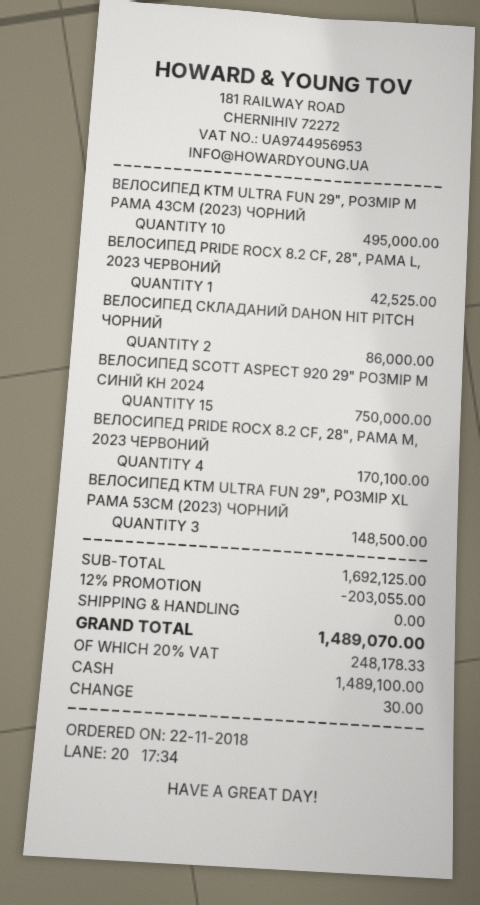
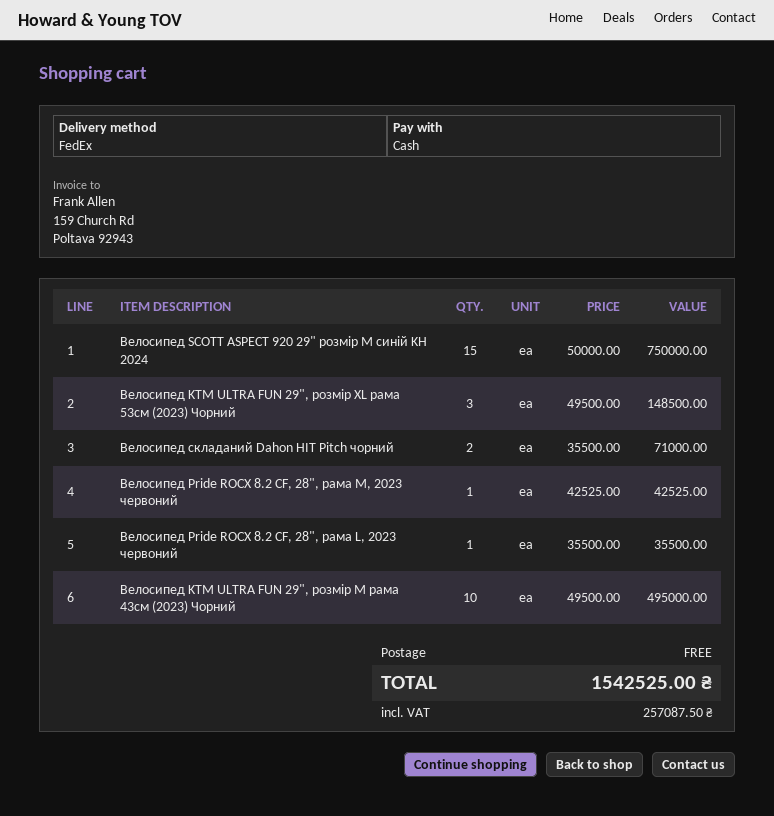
ВЕЛОСИПЕД PRIDE ROCX 8.2 CF, 28", РАМА L, 2023 ЧЕРВОНИЙ: 1 for 42525.00 -> 1 for 35500.00
ВЕЛОСИПЕД СКЛАДАНИЙ DAHON HIT PITCH ЧОРНИЙ: 2 for 86000.00 -> 2 for 71000.00
ВЕЛОСИПЕД PRIDE ROCX 8.2 CF, 28", РАМА M, 2023 ЧЕРВОНИЙ: 4 for 170100.00 -> 1 for 42525.00
discount: 12% = 203055.00 -> none
tax: 248178.33 -> 257087.50
total: 1489070.00 -> 1542525.00

